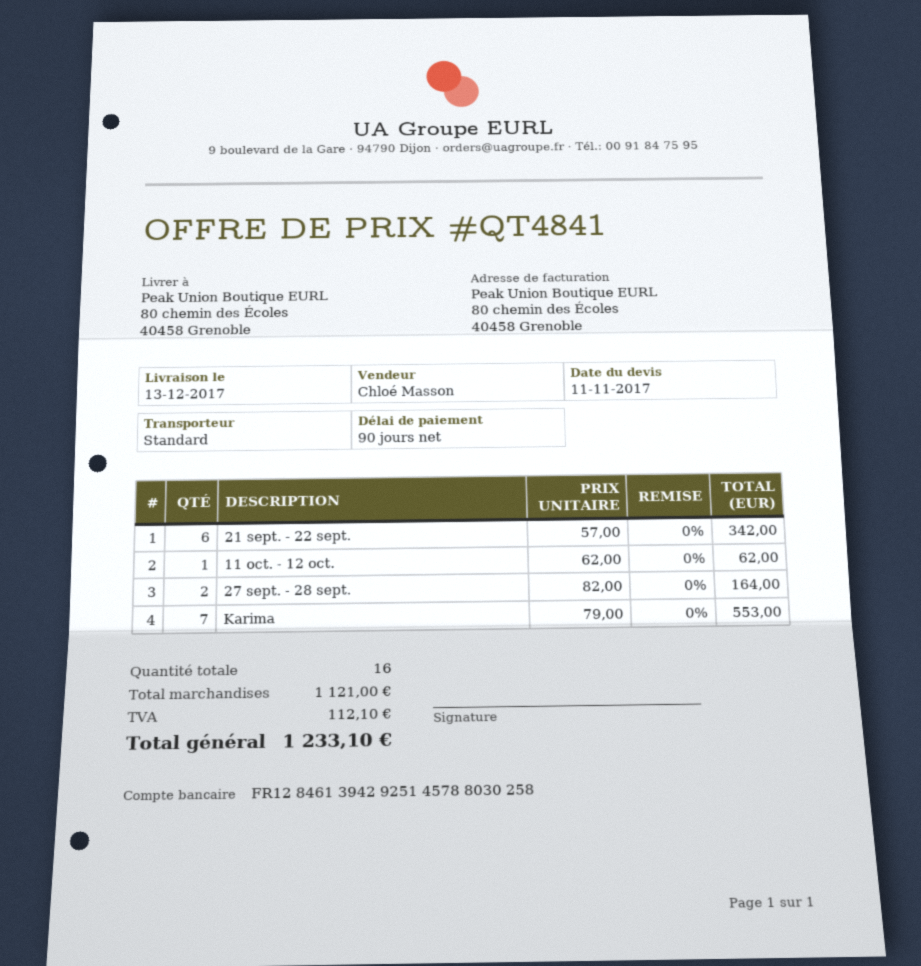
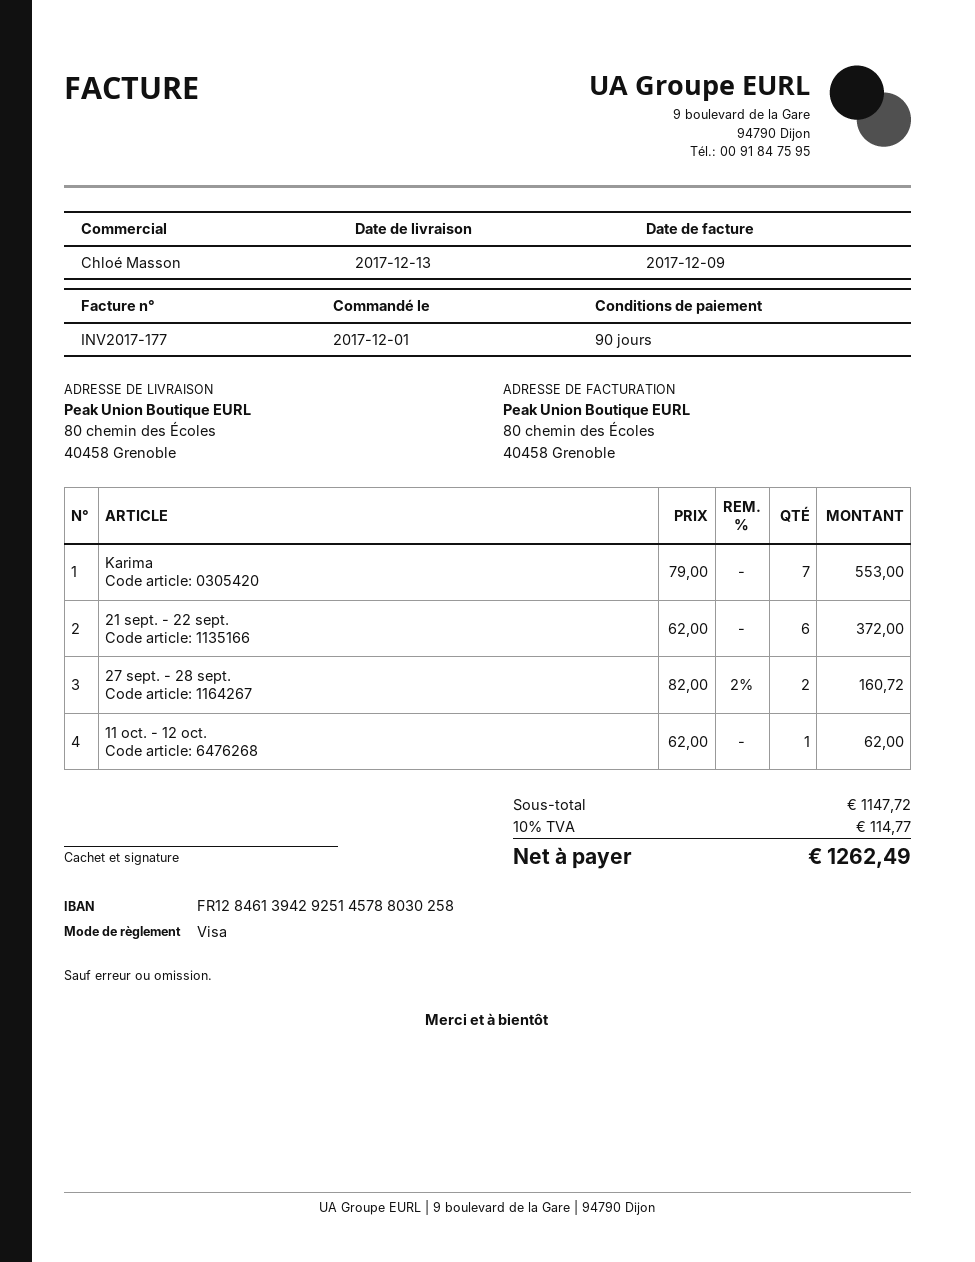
21 sept. - 22 sept.: 6 x 57.00 = 342.00 -> 6 x 62.00 = 372.00
27 sept. - 28 sept.: 2 x 82.00 = 164.00 -> 2 x 82.00 - 2% = 160.72
subtotal: 1121.00 -> 1147.72
tax: 112.10 -> 114.77
total: 1233.10 -> 1262.49

